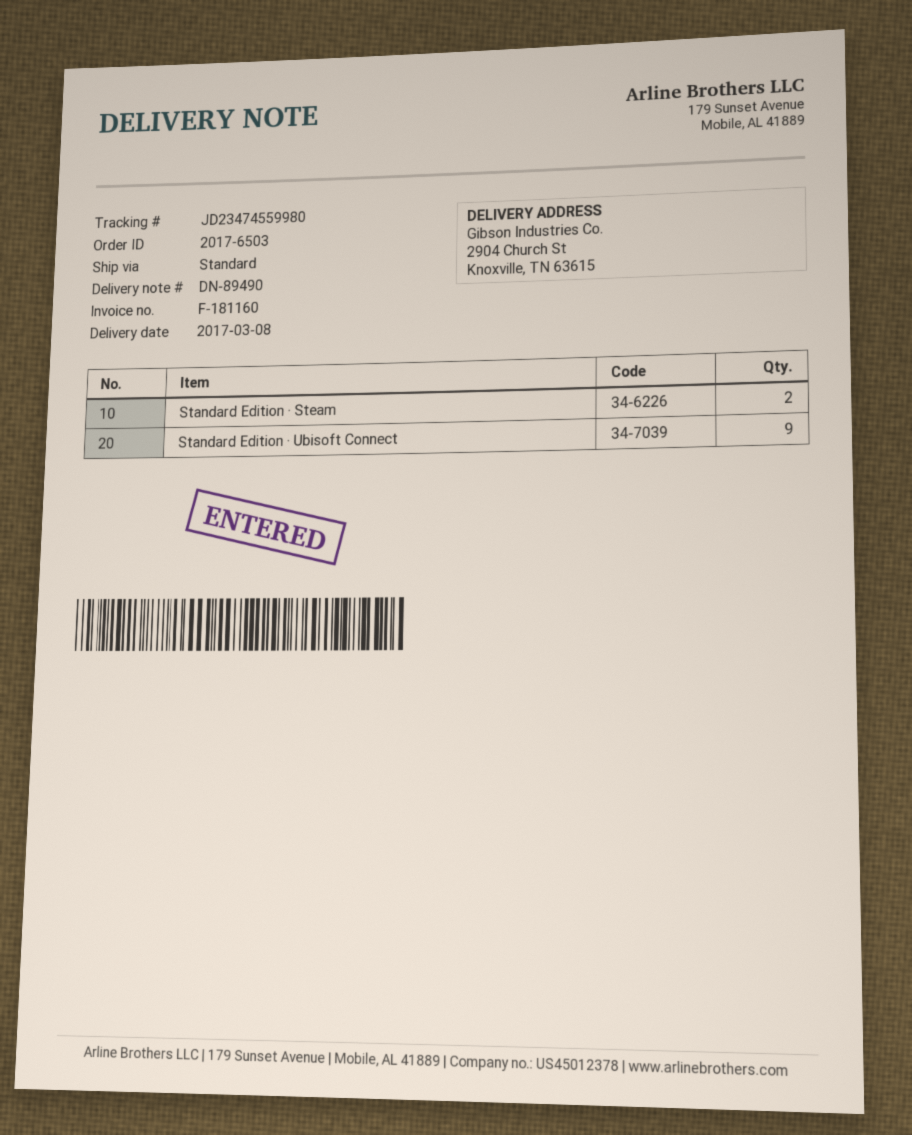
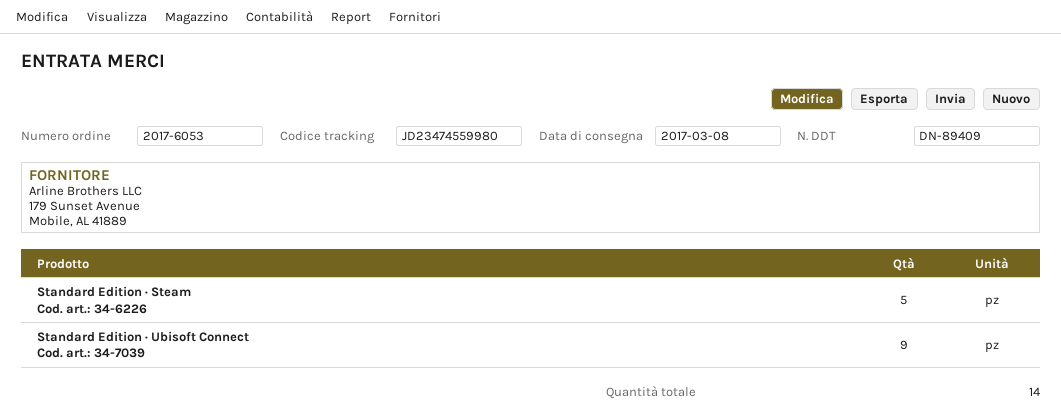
order number: 2017-6503 -> 2017-6053
delivery note number: DN-89490 -> DN-89409
Standard Edition · Steam: 2 -> 5

